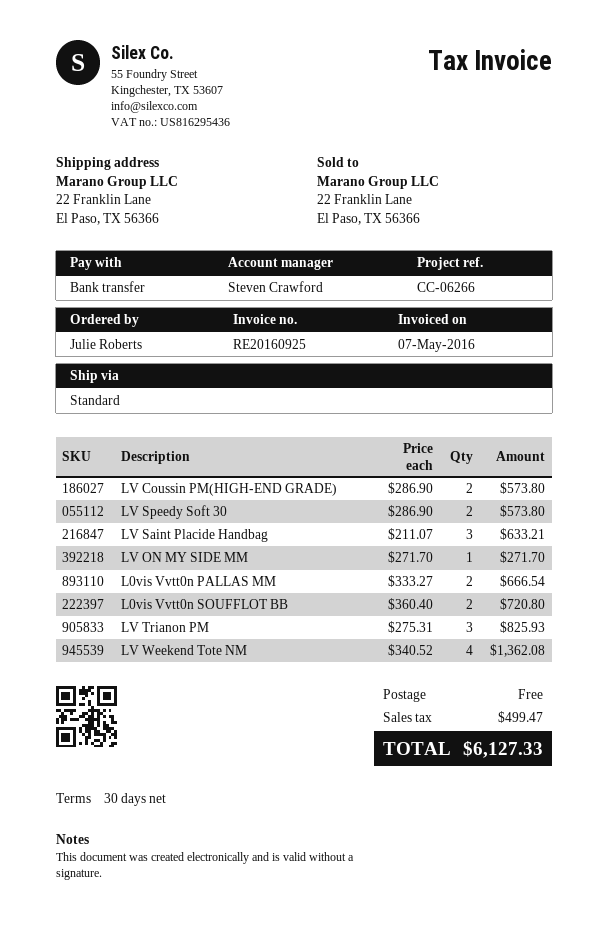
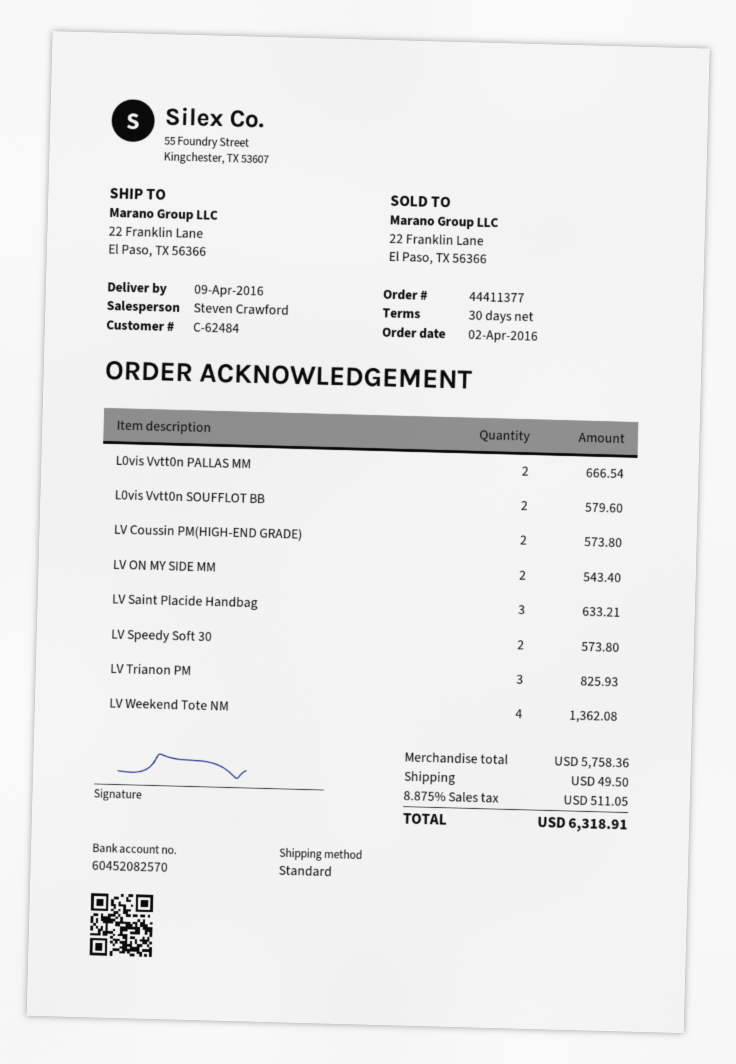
LV ON MY SIDE MM: 1 for 271.70 -> 2 for 543.40
L0vis Vvtt0n SOUFFLOT BB: 2 for 720.80 -> 2 for 579.60
shipping: 0.00 -> 49.50
tax: 499.47 -> 511.05
total: 6127.33 -> 6318.91

